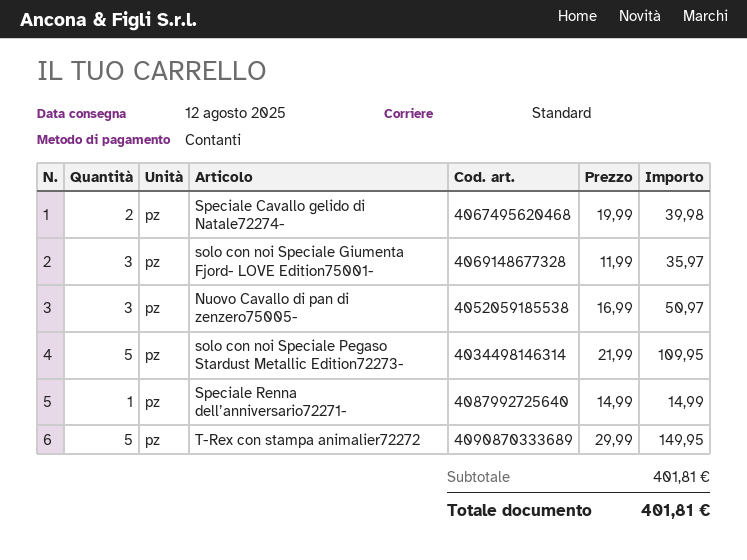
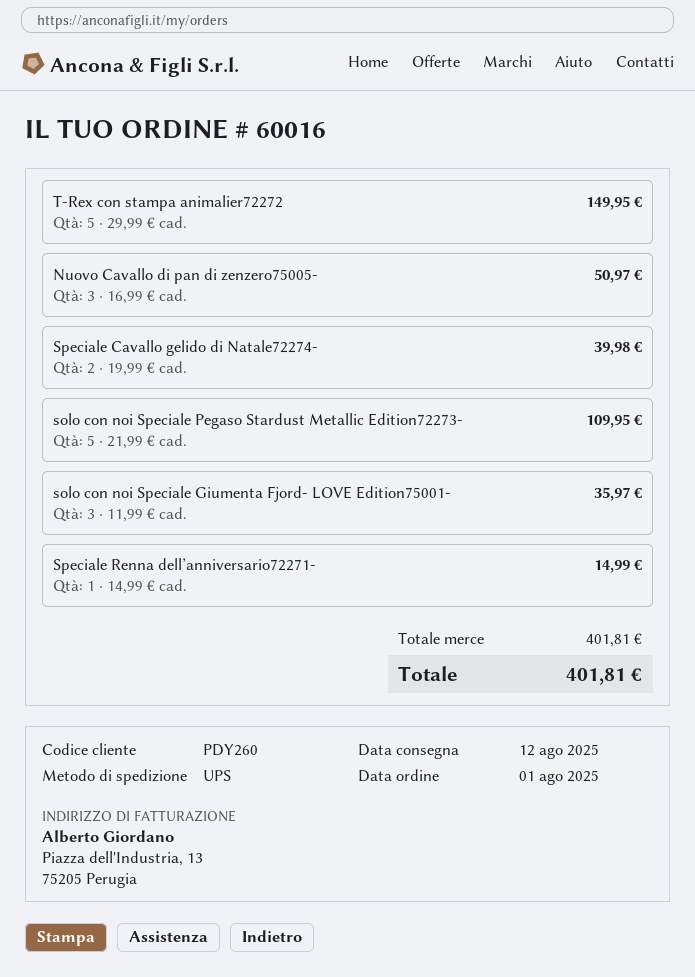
shipping method: standard -> UPS

